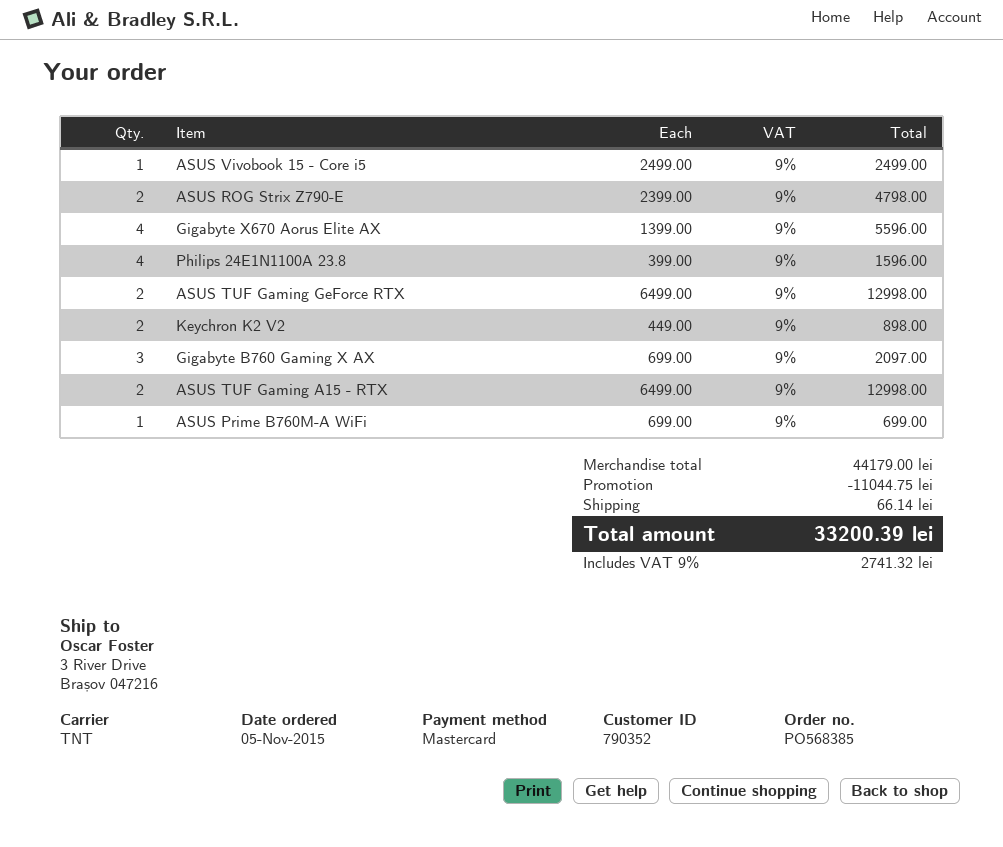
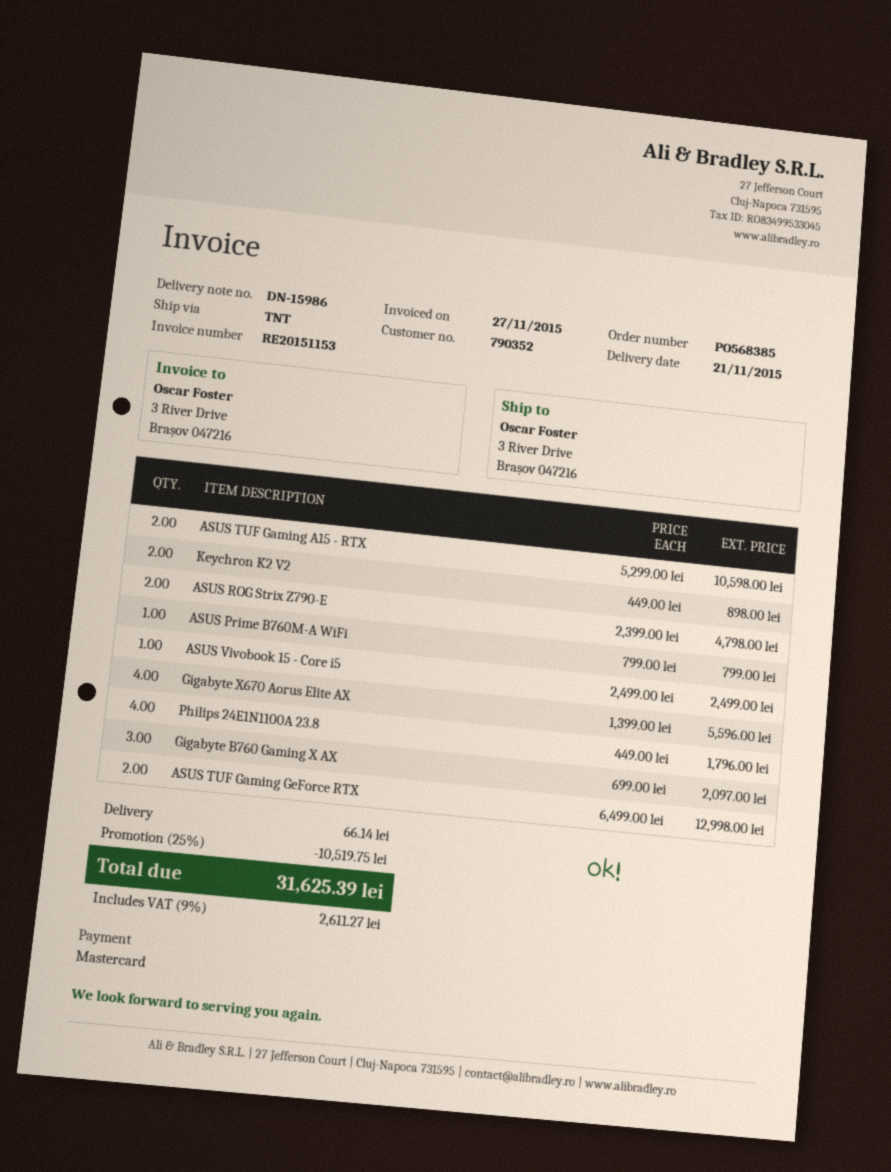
Philips 24E1N1100A 23.8: 4 x 399.00 = 1596.00 -> 4 x 449.00 = 1796.00
ASUS TUF Gaming A15 - RTX: 2 x 6499.00 = 12998.00 -> 2 x 5299.00 = 10598.00
ASUS Prime B760M-A WiFi: 1 x 699.00 = 699.00 -> 1 x 799.00 = 799.00
discount: 11044.75 -> 10519.75
tax: 9% = 2741.32 -> 9% = 2611.27
total: 33200.39 -> 31625.39

